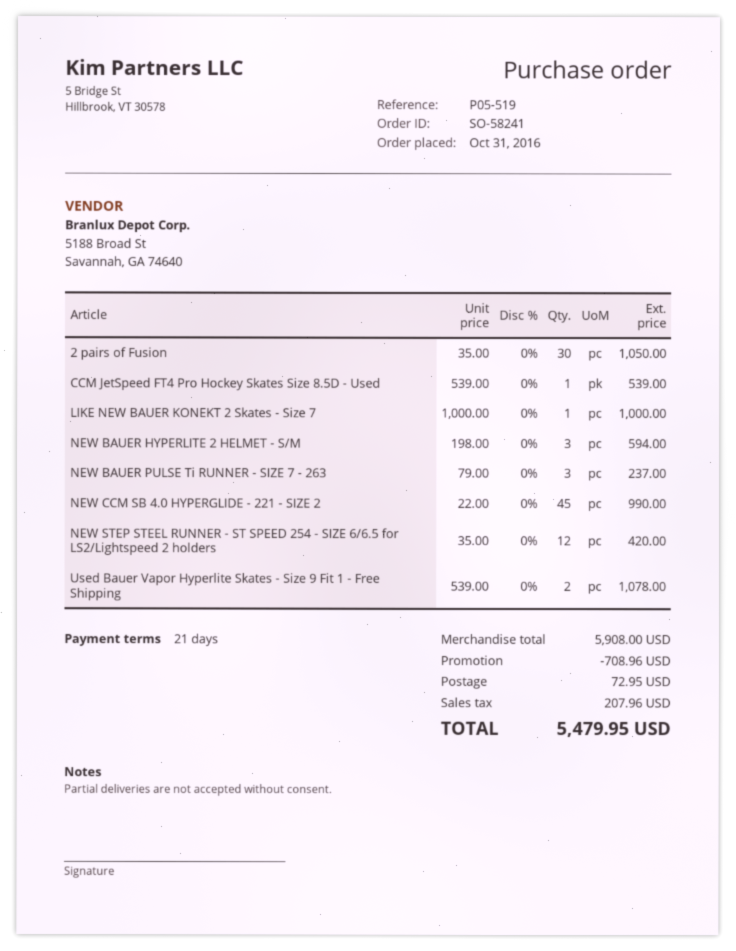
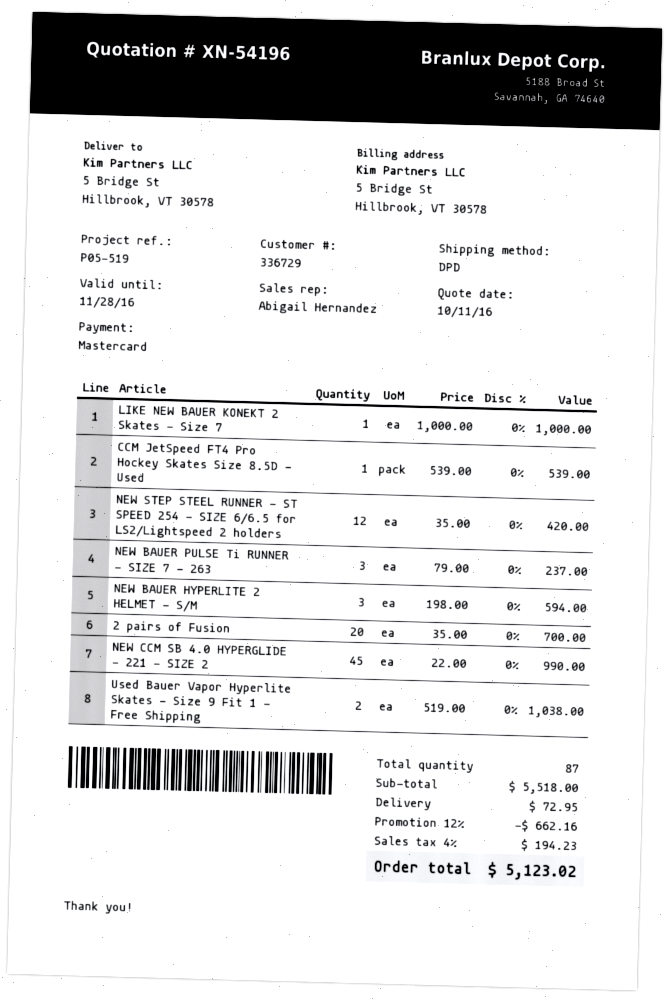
2 pairs of Fusion: 30 x 35.00 = 1050.00 -> 20 x 35.00 = 700.00
Used Bauer Vapor Hyperlite Skates - Size 9 Fit 1 - Free Shipping: 2 x 539.00 = 1078.00 -> 2 x 519.00 = 1038.00
subtotal: 5908.00 -> 5518.00
discount: 708.96 -> 662.16
tax: 207.96 -> 194.23
total: 5479.95 -> 5123.02

